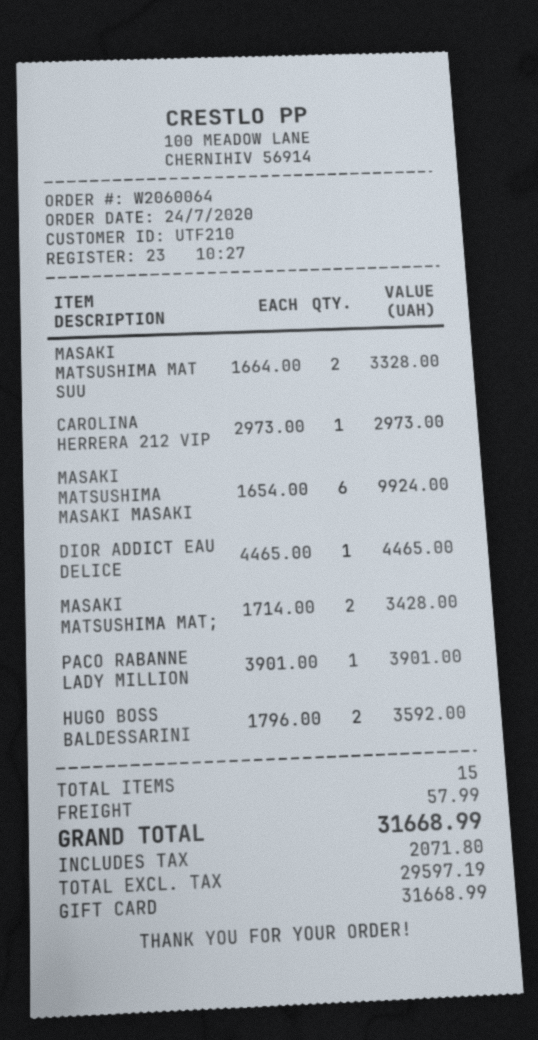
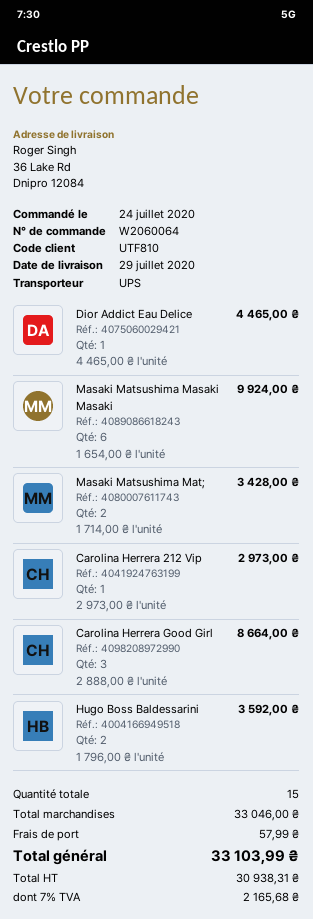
customer number: UTF210 -> UTF810
MASAKI MATSUSHIMA MAT SUU: 2 x 1664.00 = 3328.00 -> none
PACO RABANNE LADY MILLION: 1 x 3901.00 = 3901.00 -> none
Carolina Herrera Good Girl: none -> 3 x 2888.00 = 8664.00
net: 29597.19 -> 30938.31
tax: 2071.80 -> 2165.68
total: 31668.99 -> 33103.99

